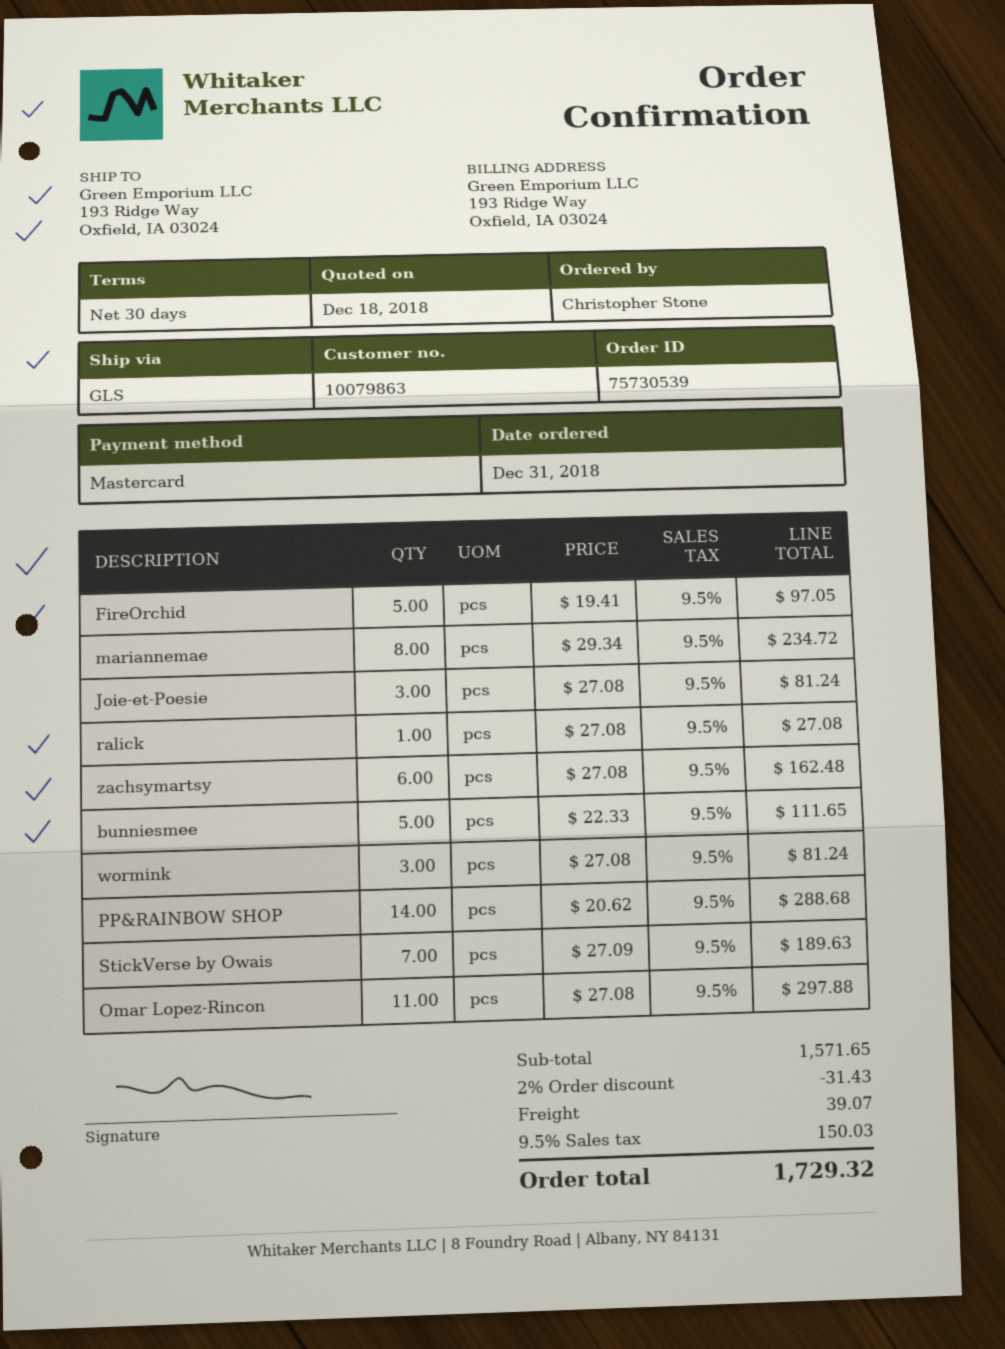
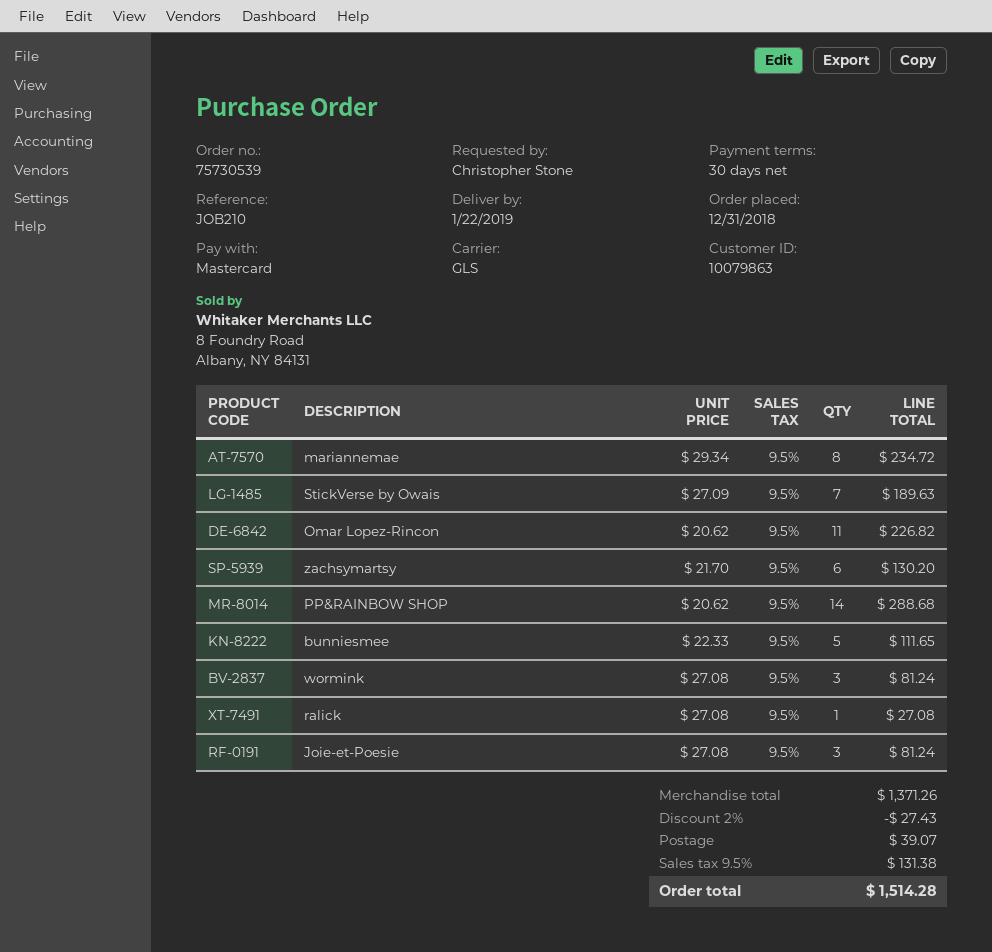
FireOrchid: 5 x 19.41 = 97.05 -> none
zachsymartsy: 6 x 27.08 = 162.48 -> 6 x 21.70 = 130.20
Omar Lopez-Rincon: 11 x 27.08 = 297.88 -> 11 x 20.62 = 226.82
subtotal: 1571.65 -> 1371.26
discount: 2% = 31.43 -> 2% = 27.43
tax: 9.5% = 150.03 -> 9.5% = 131.38
total: 1729.32 -> 1514.28

